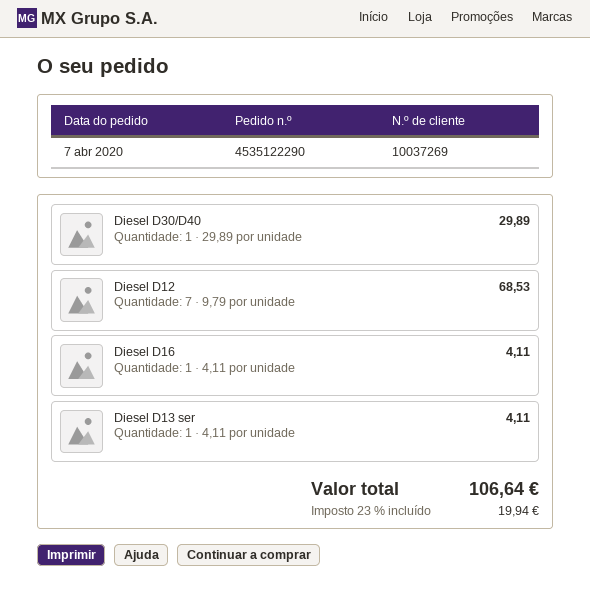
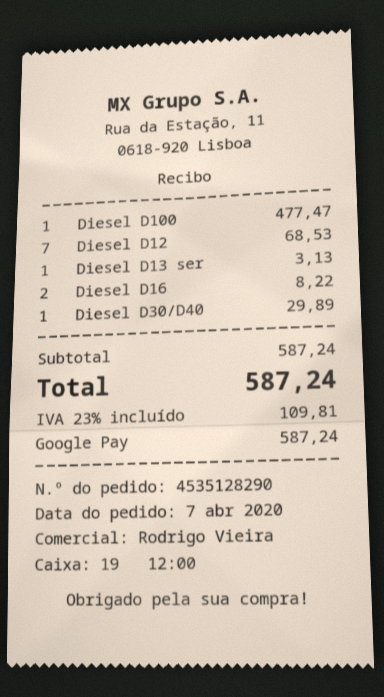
order number: 4535122290 -> 4535128290
Diesel D16: 1 for 4.11 -> 2 for 8.22
Diesel D13 ser: 1 for 4.11 -> 1 for 3.13
Diesel D100: none -> 1 for 477.47
tax: 23% = 19.94 -> 23% = 109.81
total: 106.64 -> 587.24

